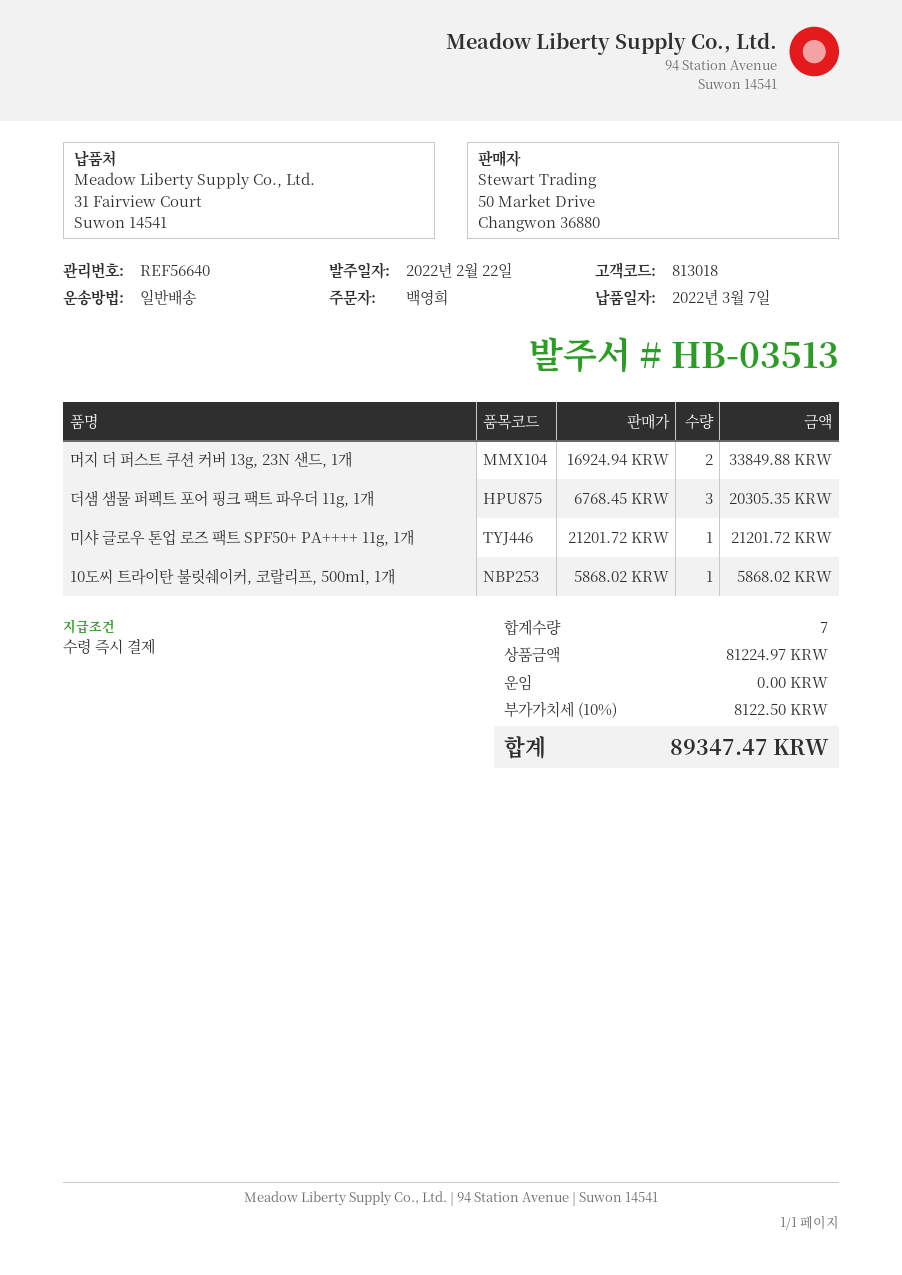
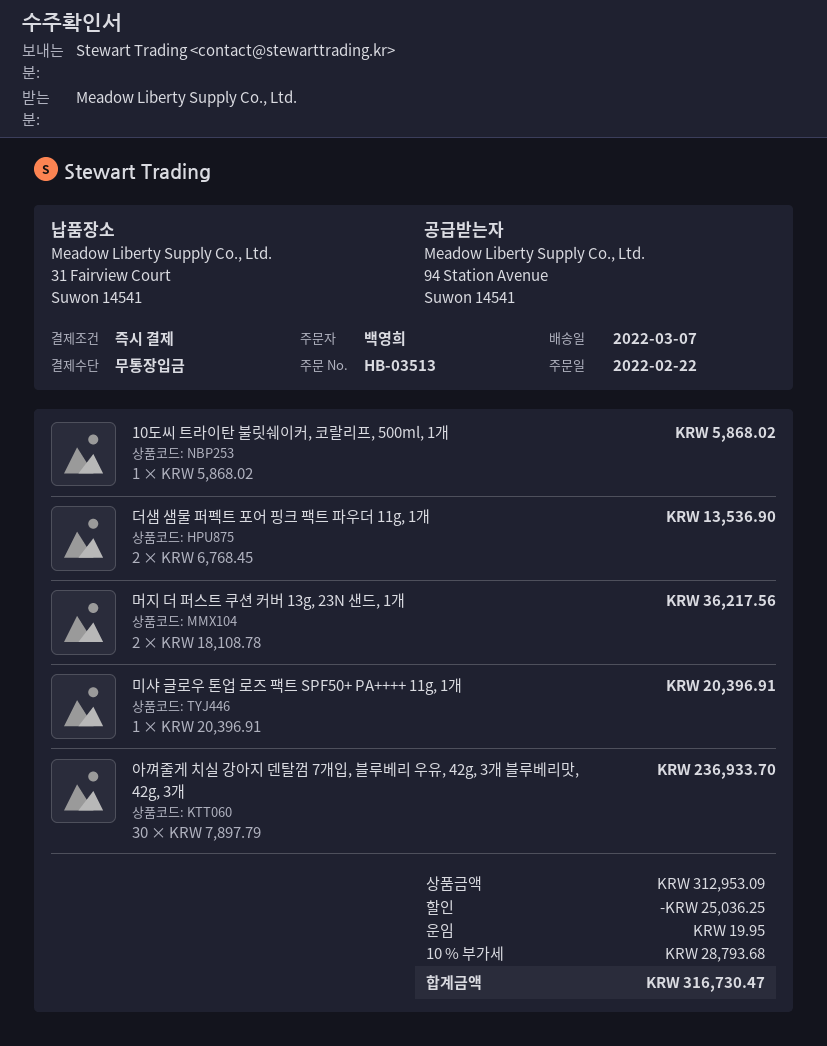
머지 더 퍼스트 쿠션 커버 13g, 23N 샌드, 1개: 2 x 16924.94 = 33849.88 -> 2 x 18108.78 = 36217.56
더샘 샘물 퍼펙트 포어 핑크 팩트 파우더 11g, 1개: 3 x 6768.45 = 20305.35 -> 2 x 6768.45 = 13536.90
미샤 글로우 톤업 로즈 팩트 SPF50+ PA++++ 11g, 1개: 1 x 21201.72 = 21201.72 -> 1 x 20396.91 = 20396.91
아껴줄게 치실 강아지 덴탈껌 7개입, 블루베리 우유, 42g, 3개 블루베리맛, 42g, 3개: none -> 30 x 7897.79 = 236933.70
subtotal: 81224.97 -> 312953.09
discount: none -> 25036.25
shipping: 0.00 -> 19.95
tax: 10% = 8122.50 -> 10% = 28793.68
total: 89347.47 -> 316730.47

